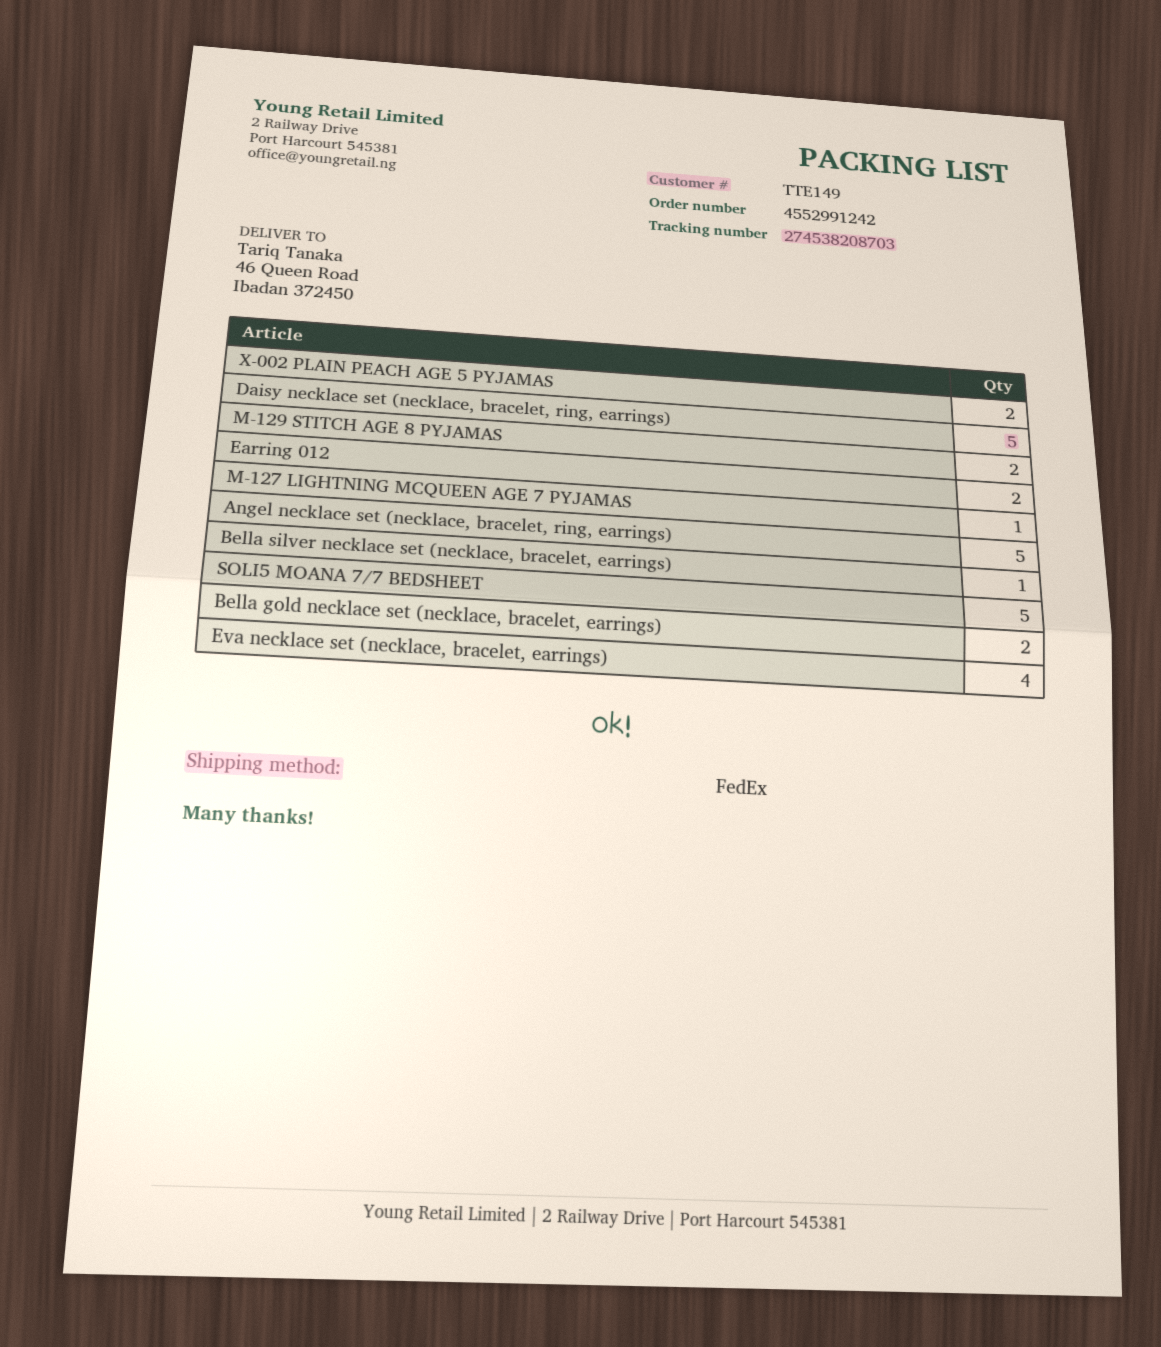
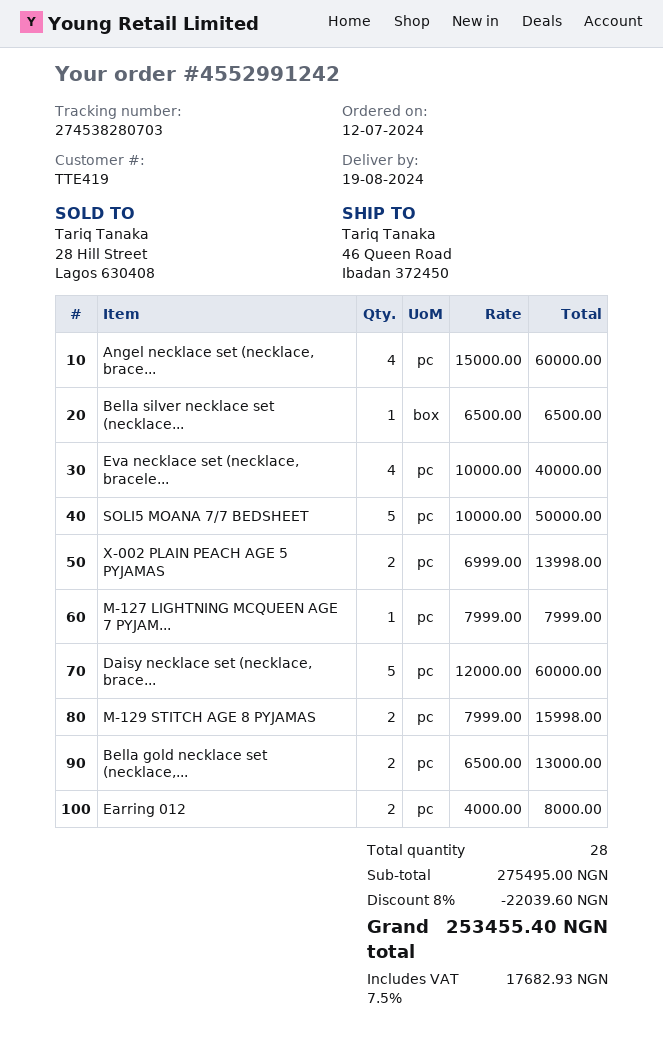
customer number: TTE149 -> TTE419
tracking number: 274538208703 -> 274538280703
Angel necklace set (necklace, bracelet, ring, earrings): 5 -> 4

